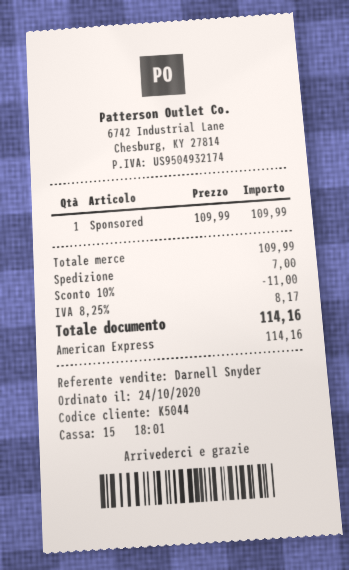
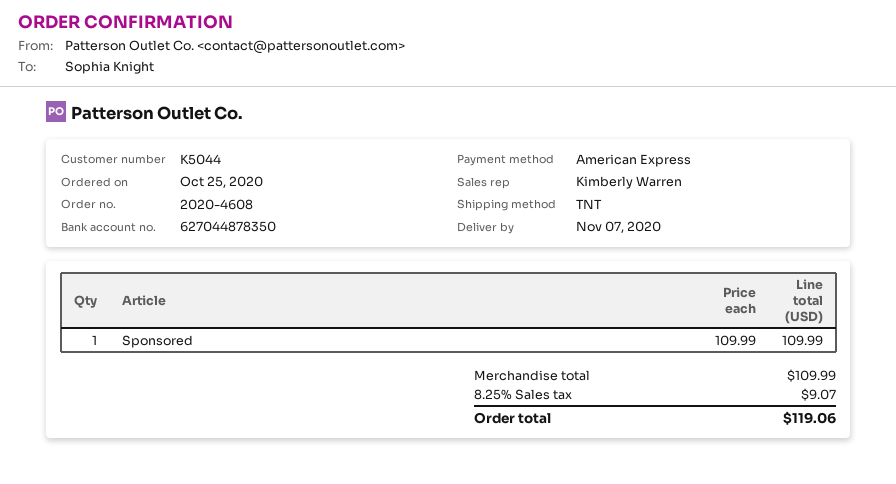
order date: 2020-10-24 -> 2020-10-25
sales rep: Darnell Snyder -> Kimberly Warren
discount: 10% = 11.00 -> none
shipping: 7.00 -> none
tax: 8.25% = 8.17 -> 8.25% = 9.07
total: 114.16 -> 119.06

